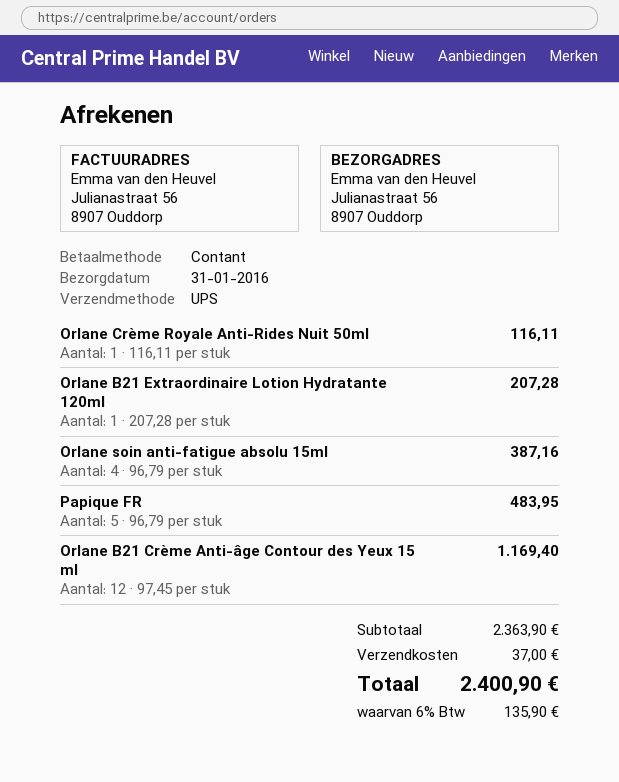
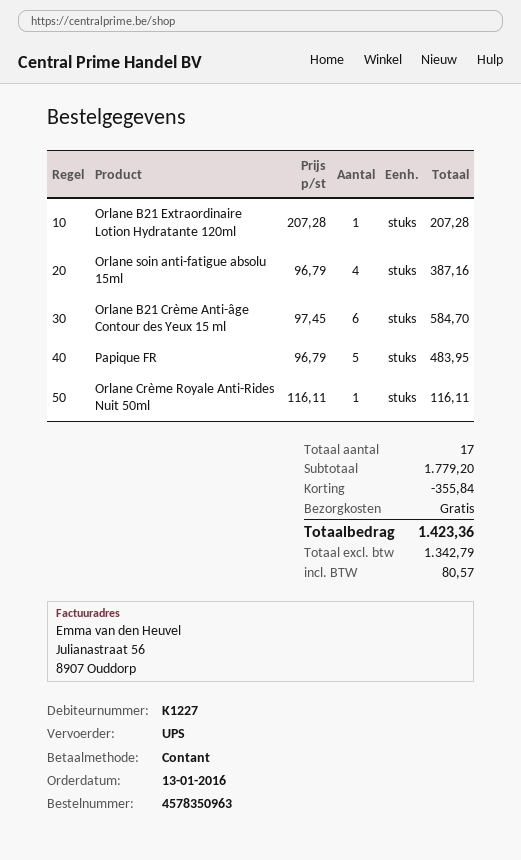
Orlane B21 Crème Anti-âge Contour des Yeux 15 ml: 12 x 97.45 = 1169.40 -> 6 x 97.45 = 584.70
subtotal: 2363.90 -> 1779.20
discount: none -> 355.84
shipping: 37.00 -> 0.00
tax: 135.90 -> 80.57
total: 2400.90 -> 1423.36

